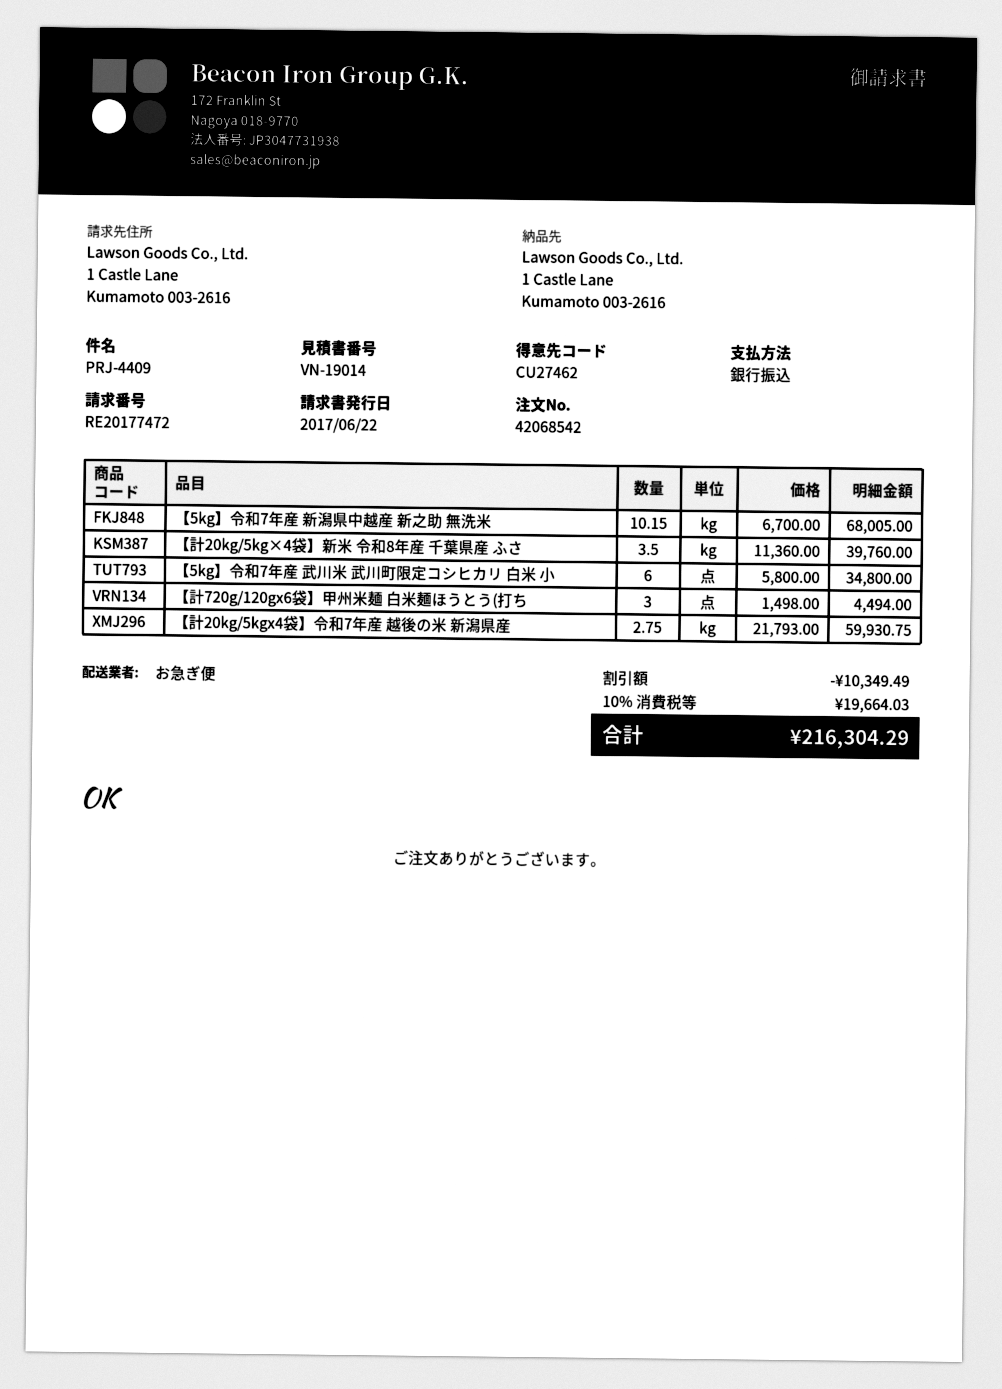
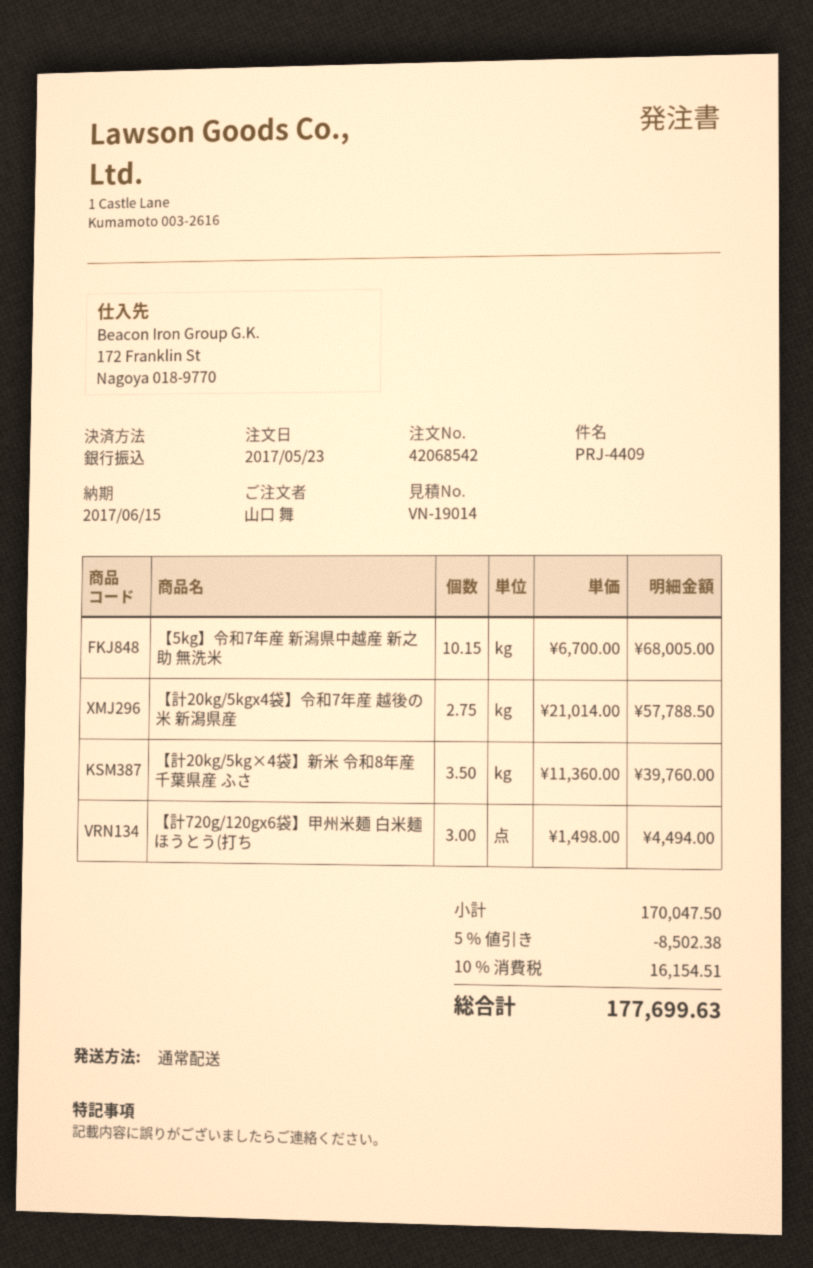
shipping method: express -> standard
【5kg】令和7年産 武川米 武川町限定コシヒカリ 白米 小: 6 x 5800.00 = 34800.00 -> none
【計20kg/5kgx4袋】令和7年産 越後の米 新潟県産: 2.75 x 21793.00 = 59930.75 -> 2.75 x 21014.00 = 57788.50
discount: 10349.49 -> 8502.38
tax: 10% = 19664.03 -> 10% = 16154.51
total: 216304.29 -> 177699.63

